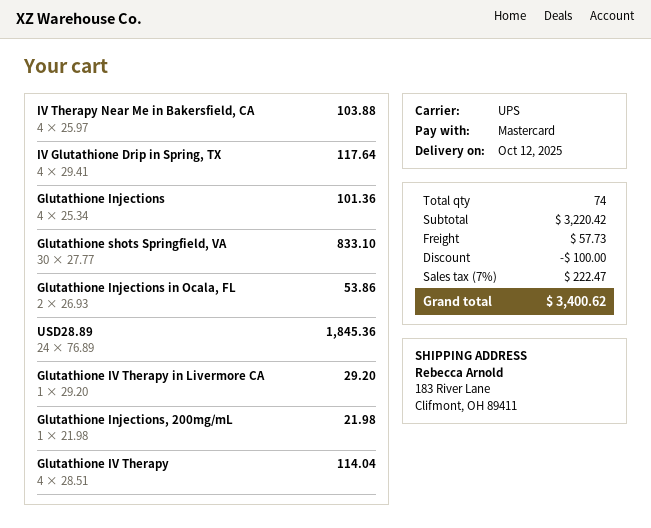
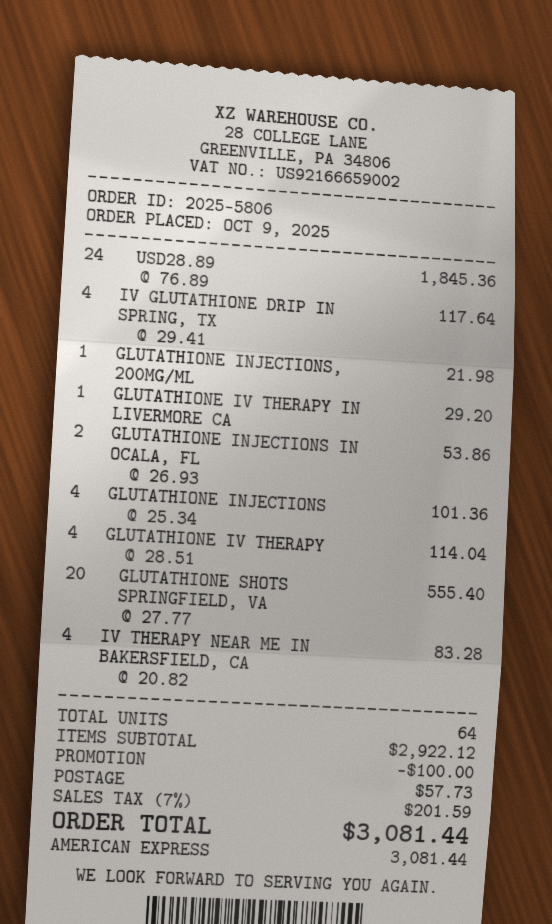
payment method: Mastercard -> American Express
IV Therapy Near Me in Bakersfield, CA: 4 x 25.97 = 103.88 -> 4 x 20.82 = 83.28
Glutathione shots Springfield, VA: 30 x 27.77 = 833.10 -> 20 x 27.77 = 555.40
total quantity: 74 -> 64
subtotal: 3220.42 -> 2922.12
tax: 7% = 222.47 -> 7% = 201.59
total: 3400.62 -> 3081.44

